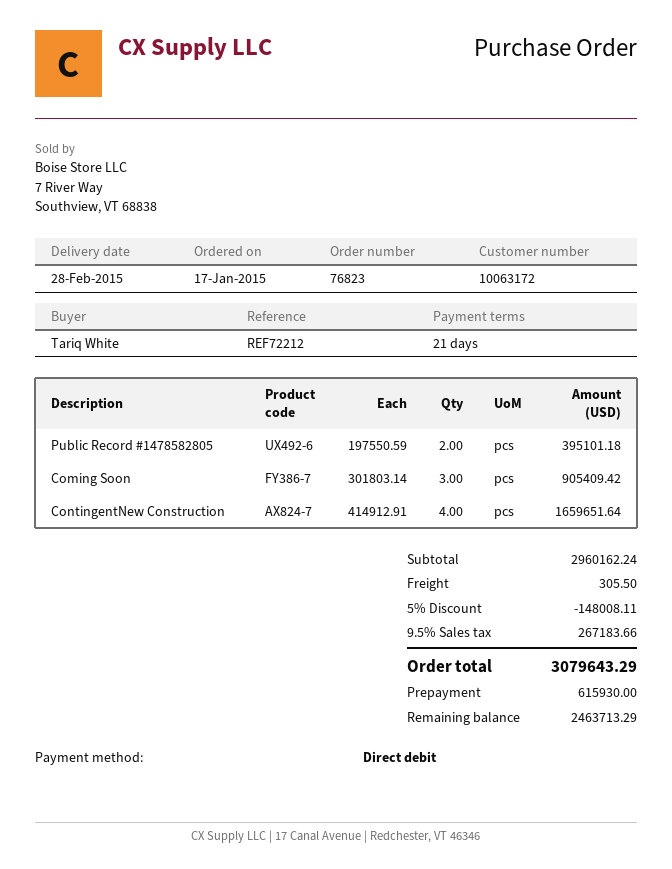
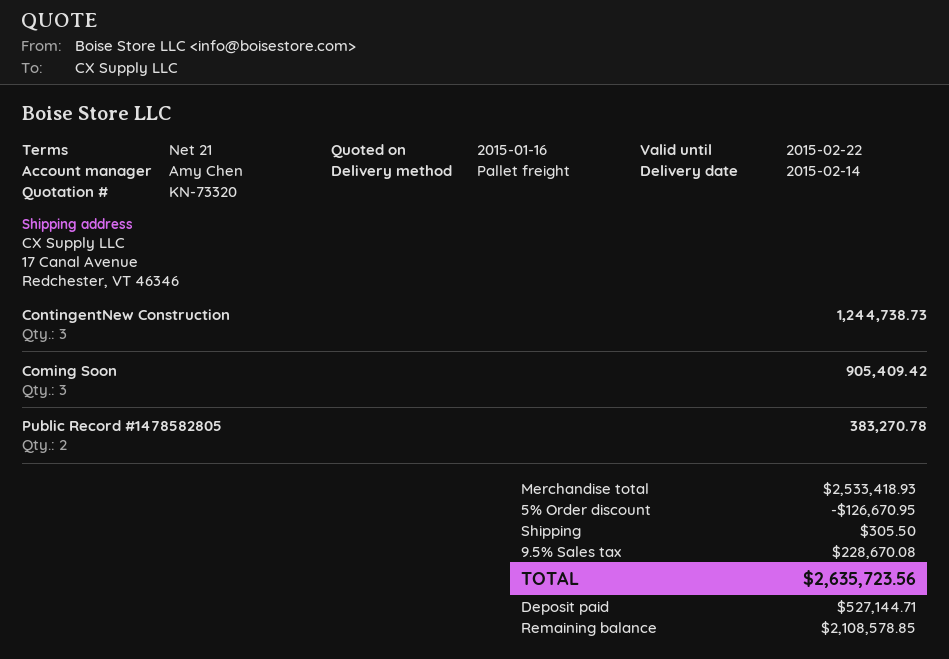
delivery date: 2015-02-28 -> 2015-02-14
Public Record #1478582805: 2 for 395101.18 -> 2 for 383270.78
ContingentNew Construction: 4 for 1659651.64 -> 3 for 1244738.73
subtotal: 2960162.24 -> 2533418.93
discount: 5% = 148008.11 -> 5% = 126670.95
tax: 9.5% = 267183.66 -> 9.5% = 228670.08
total: 3079643.29 -> 2635723.56
deposit: 615930.00 -> 527144.71
balance: 2463713.29 -> 2108578.85

